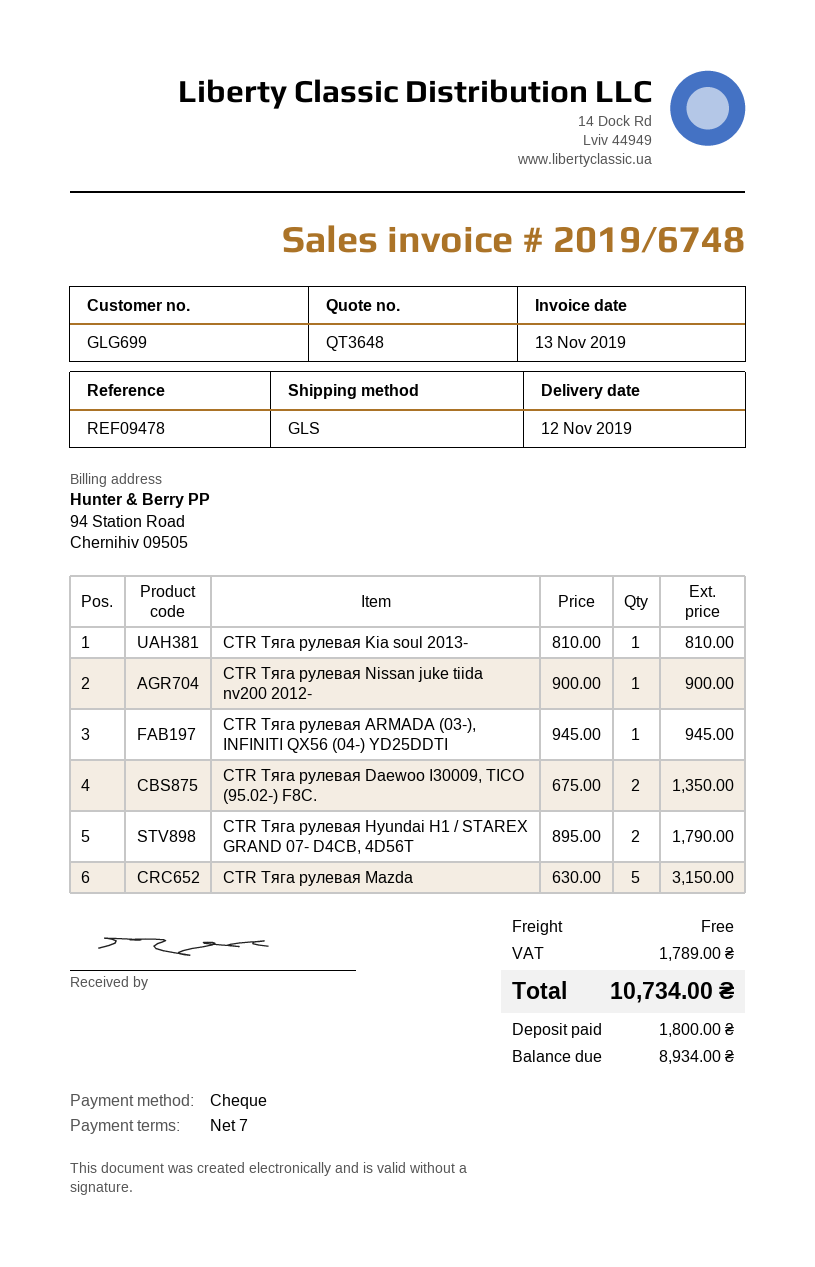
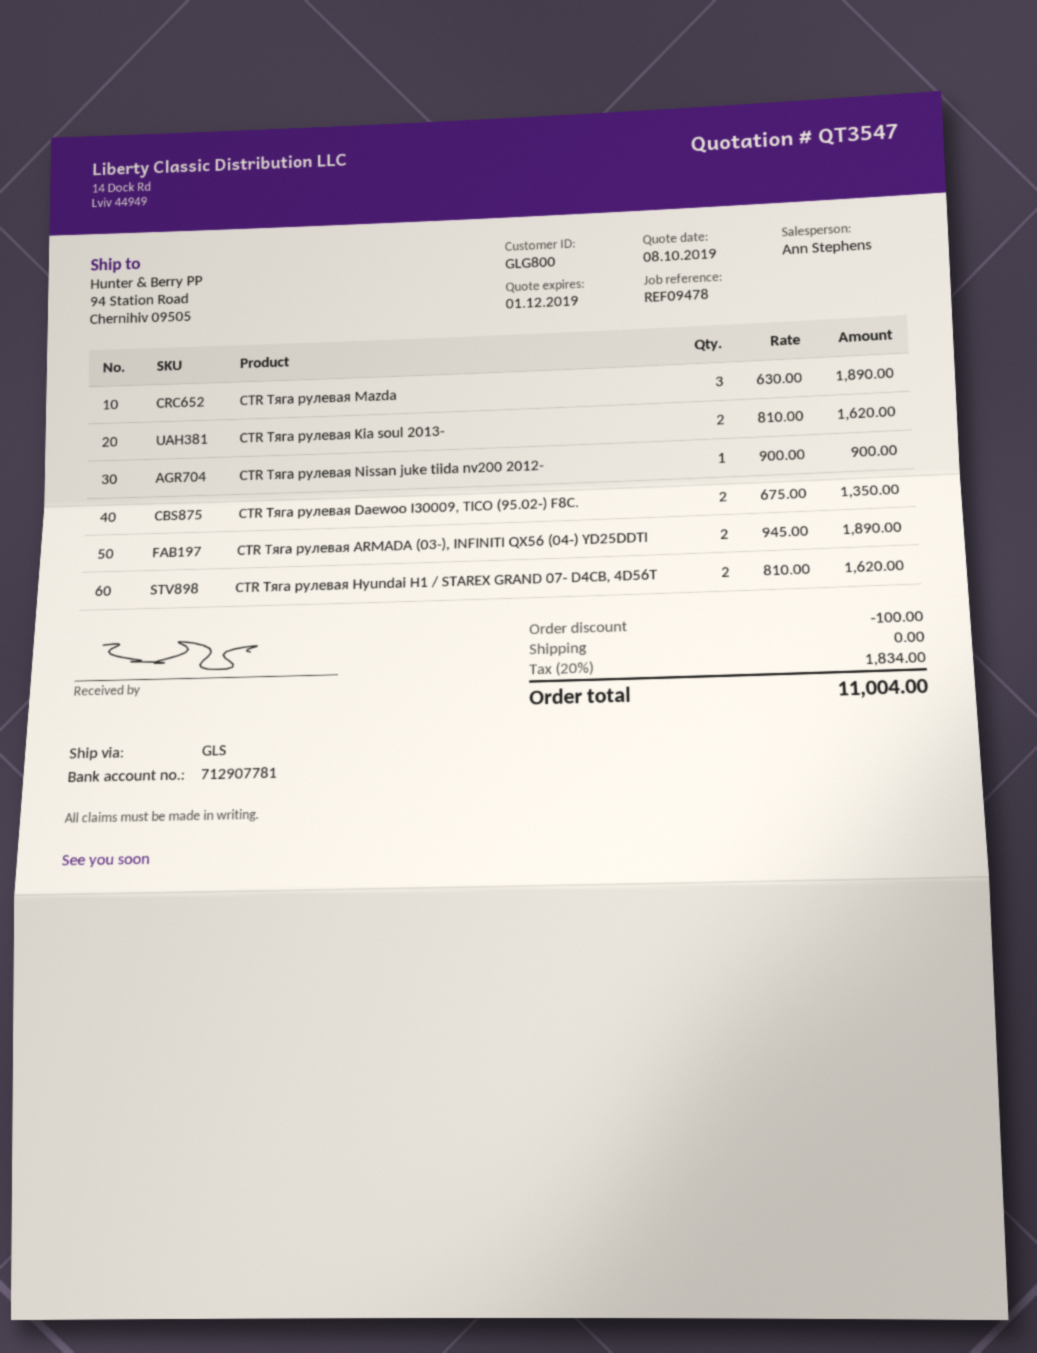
quote number: QT3648 -> QT3547
customer number: GLG699 -> GLG800
CTR Тяга рулевая Kia soul 2013-: 1 x 810.00 = 810.00 -> 2 x 810.00 = 1620.00
CTR Тяга рулевая ARMADA (03-), INFINITI QX56 (04-) YD25DDTI: 1 x 945.00 = 945.00 -> 2 x 945.00 = 1890.00
CTR Тяга рулевая Hyundai H1 / STAREX GRAND 07- D4CB, 4D56T: 2 x 895.00 = 1790.00 -> 2 x 810.00 = 1620.00
CTR Тяга рулевая Mazda: 5 x 630.00 = 3150.00 -> 3 x 630.00 = 1890.00
discount: none -> 100.00
tax: 1789.00 -> 1834.00
total: 10734.00 -> 11004.00

